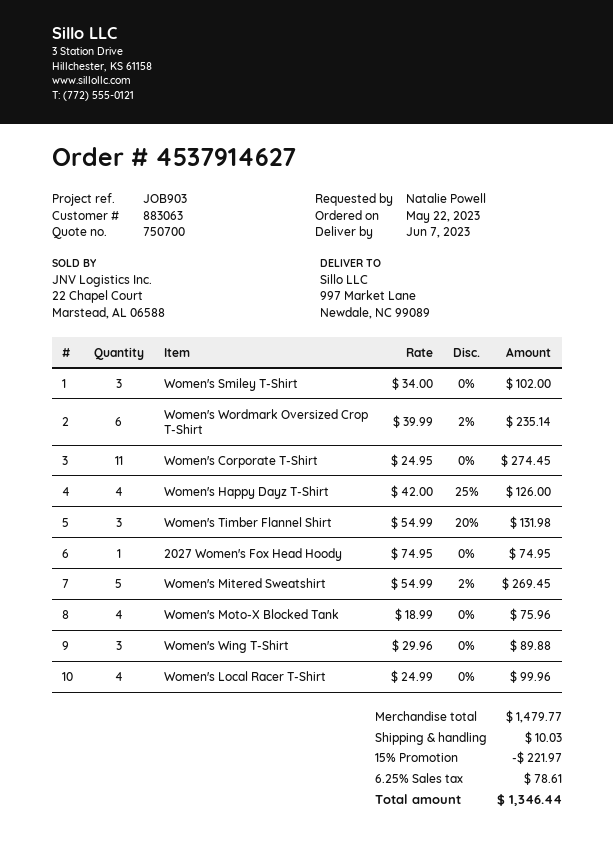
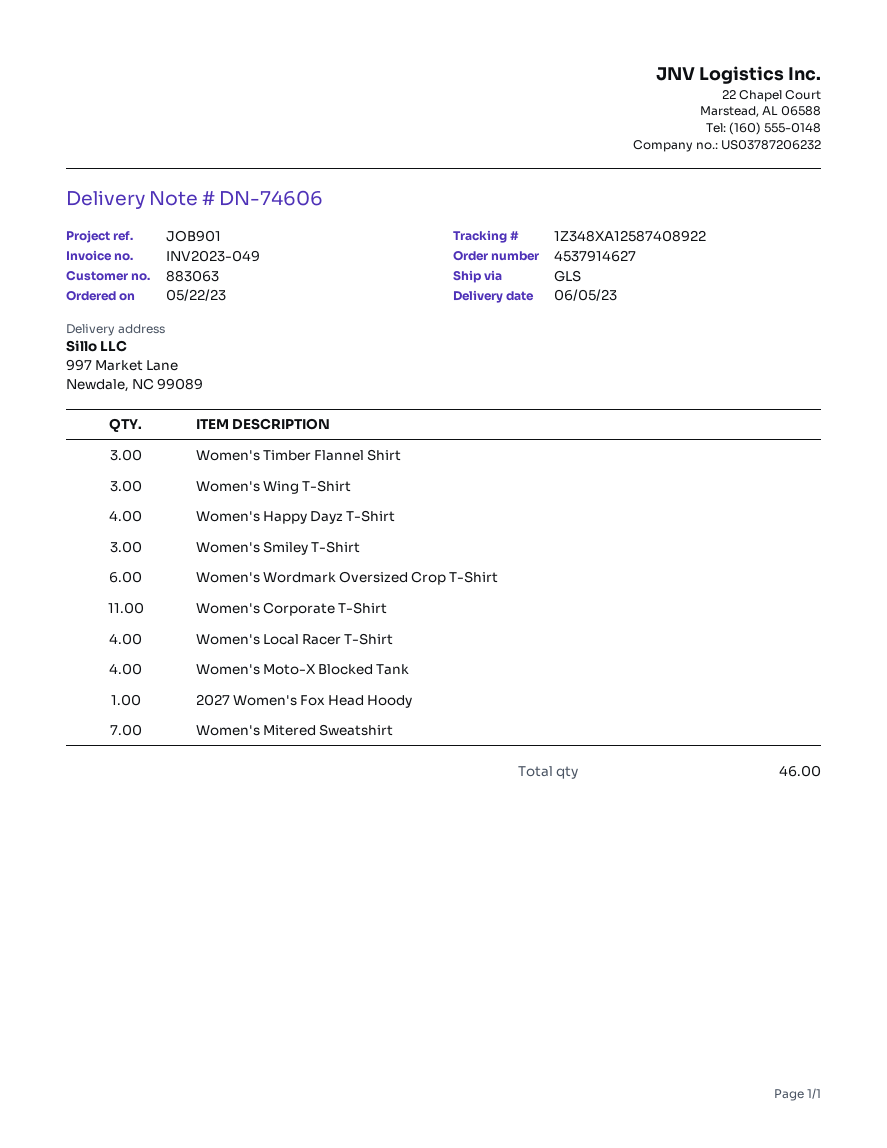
delivery date: 2023-06-07 -> 2023-06-05
reference: JOB903 -> JOB901
Women's Mitered Sweatshirt: 5 -> 7

